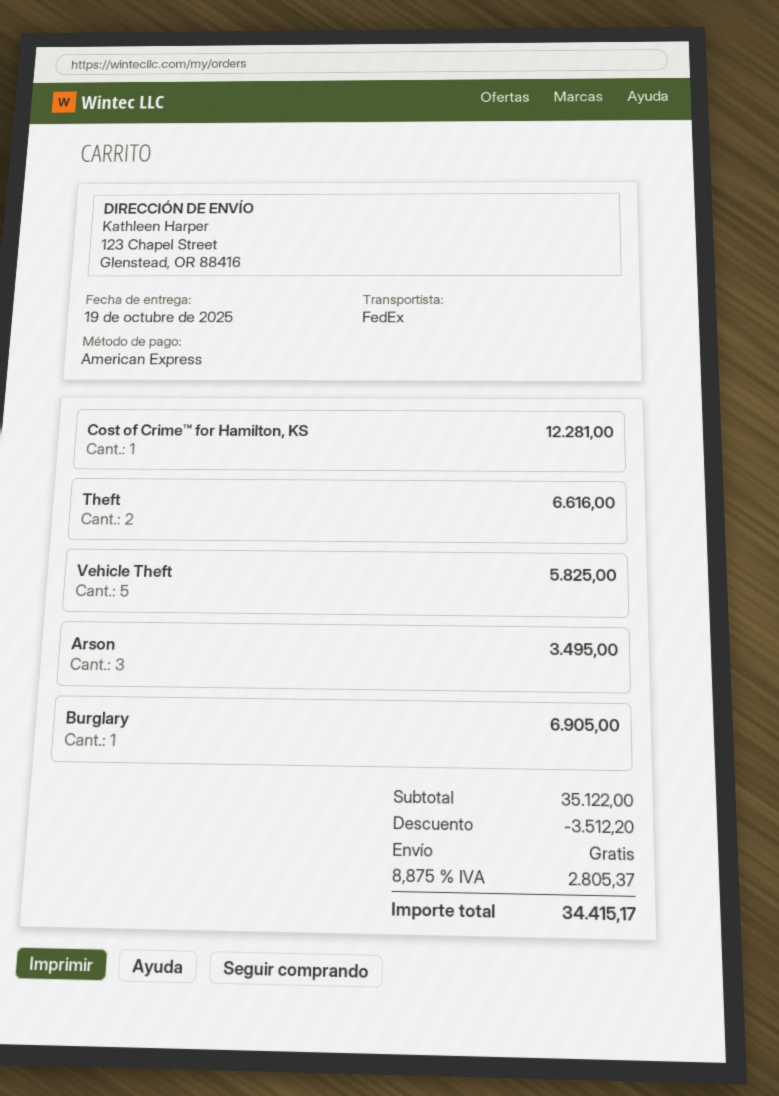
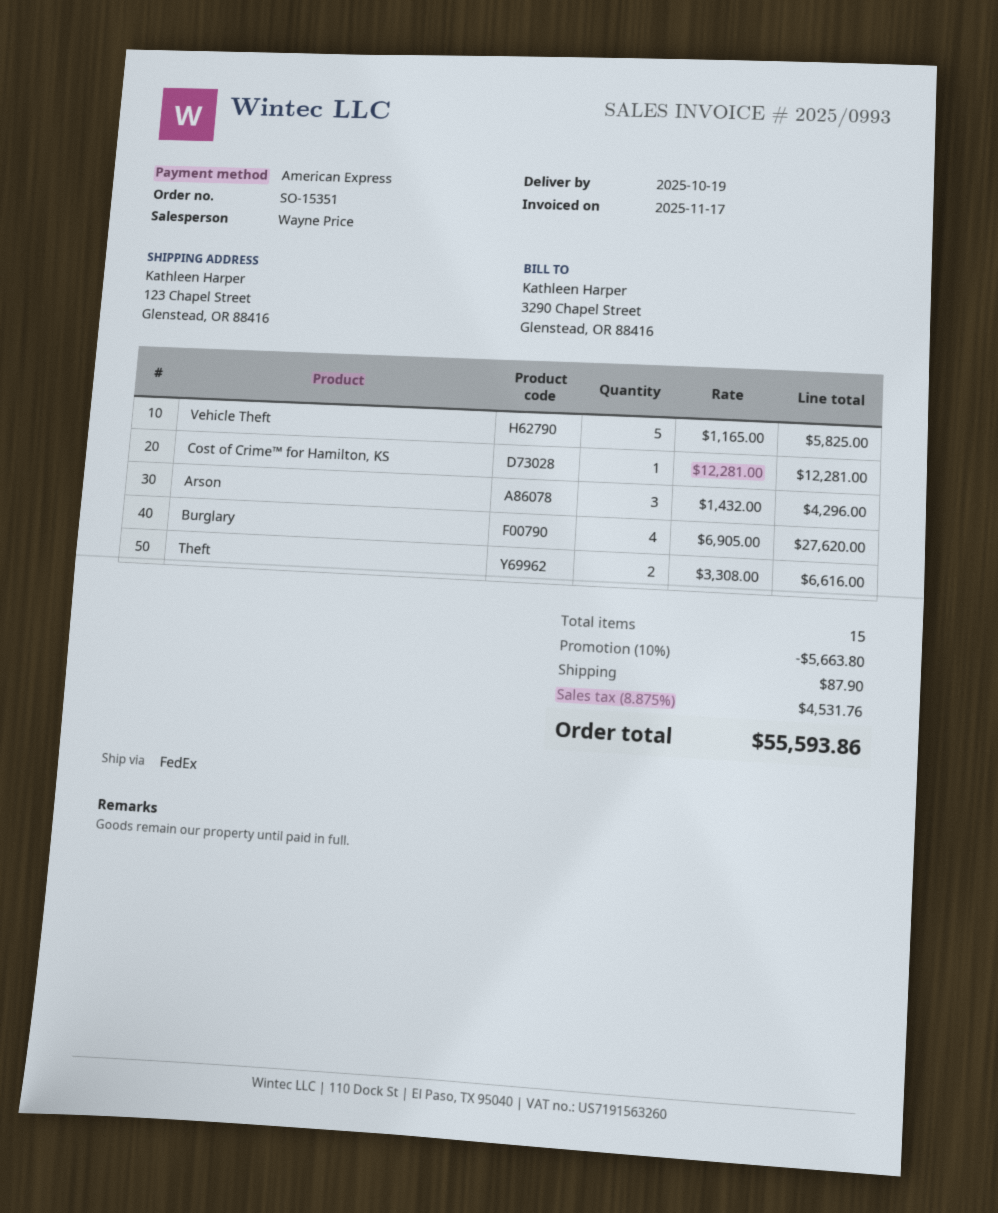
Arson: 3 for 3495.00 -> 3 for 4296.00
Burglary: 1 for 6905.00 -> 4 for 27620.00
discount: 3512.20 -> 5663.80
shipping: 0.00 -> 87.90
tax: 8.875% = 2805.37 -> 8.875% = 4531.76
total: 34415.17 -> 55593.86

